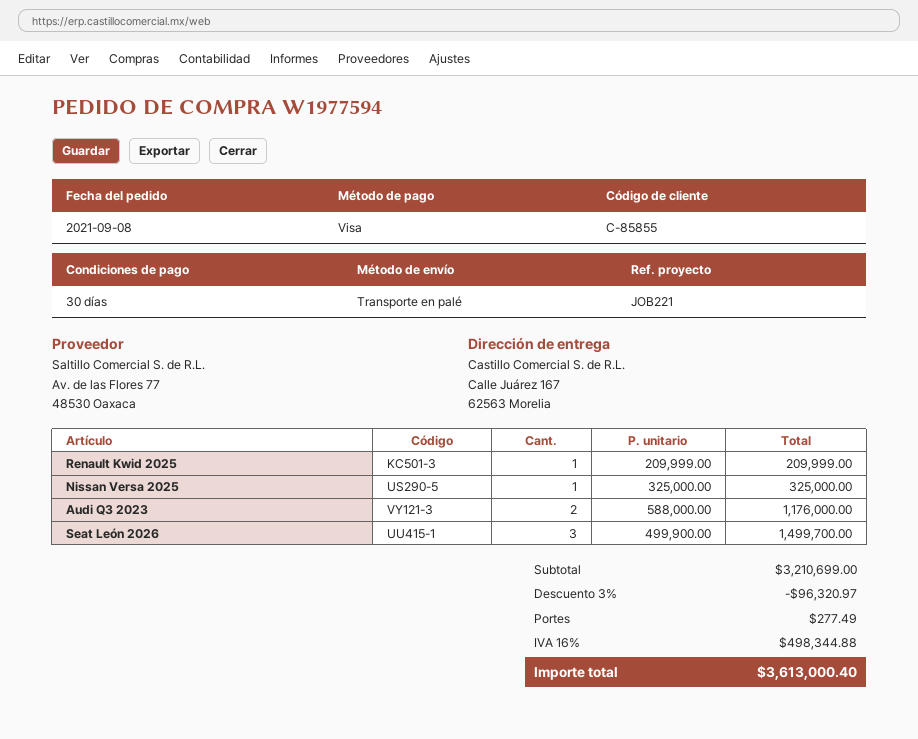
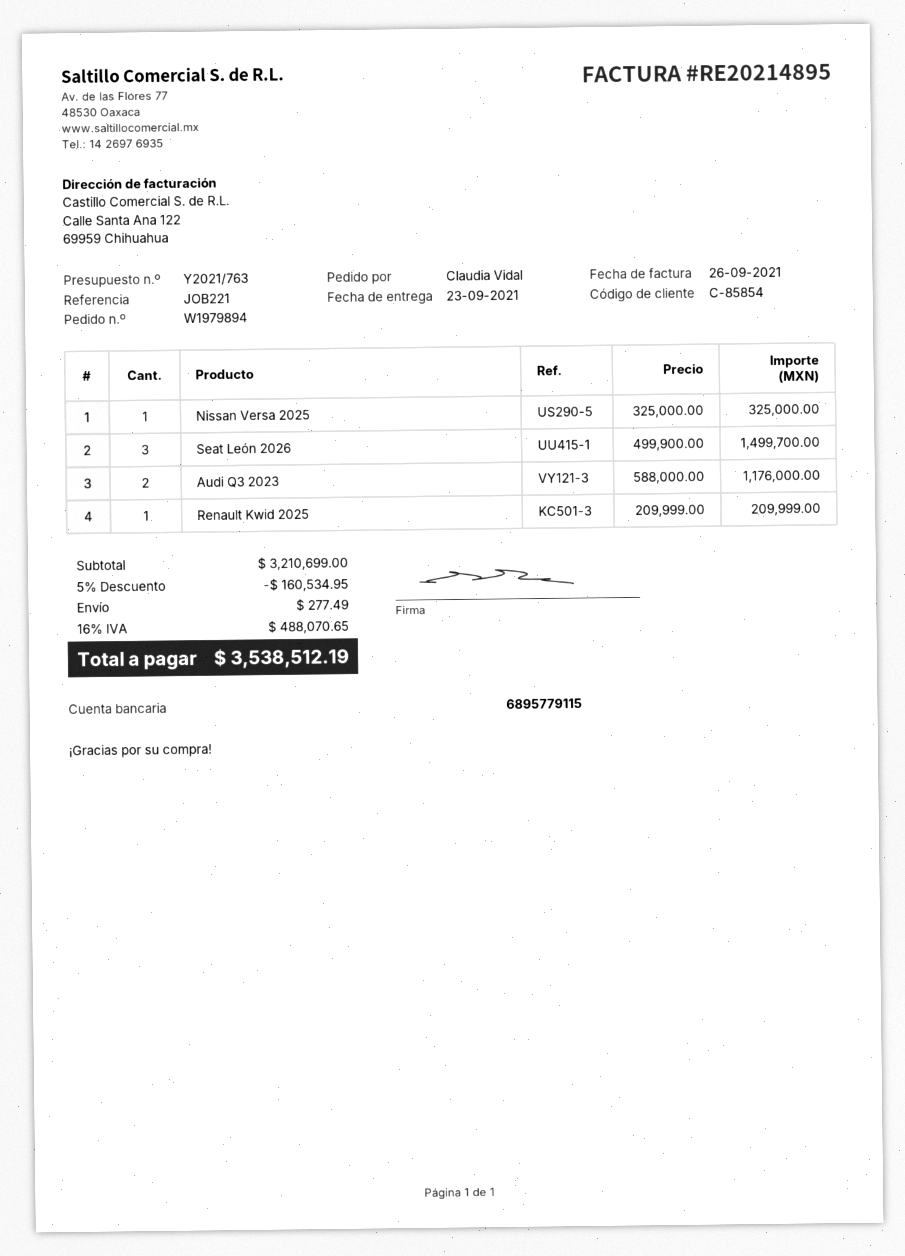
order number: W1977594 -> W1979894
customer number: C-85855 -> C-85854
discount: 3% = 96320.97 -> 5% = 160534.95
tax: 16% = 498344.88 -> 16% = 488070.65
total: 3613000.40 -> 3538512.19

